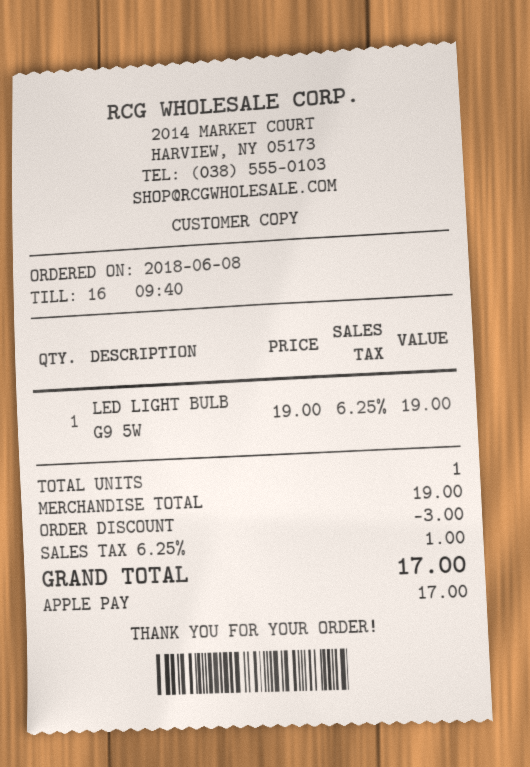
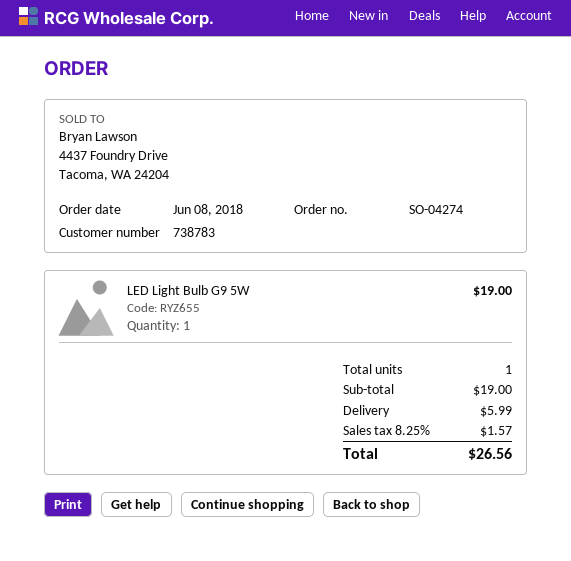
discount: 3.00 -> none
shipping: none -> 5.99
tax: 6.25% = 1.00 -> 8.25% = 1.57
total: 17.00 -> 26.56

